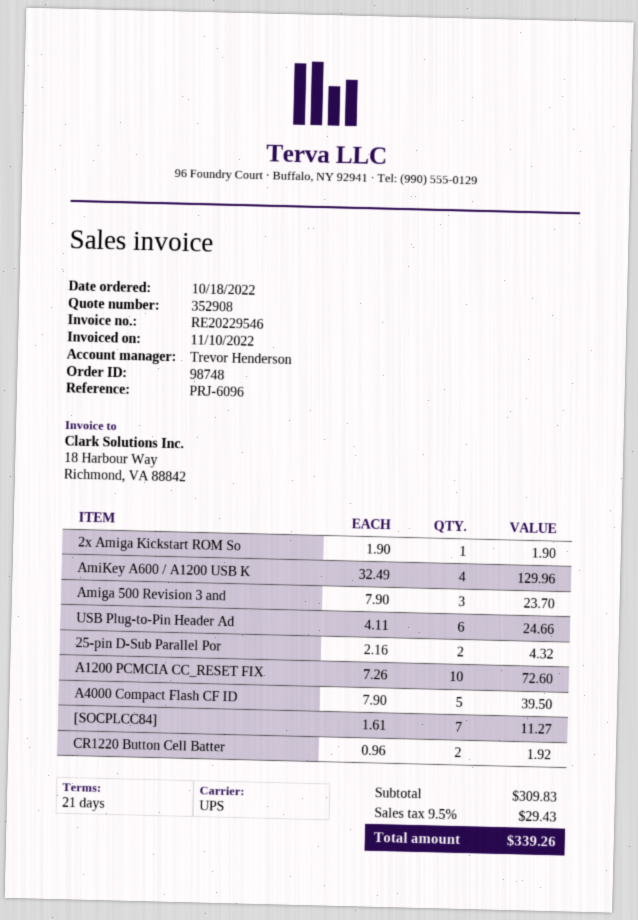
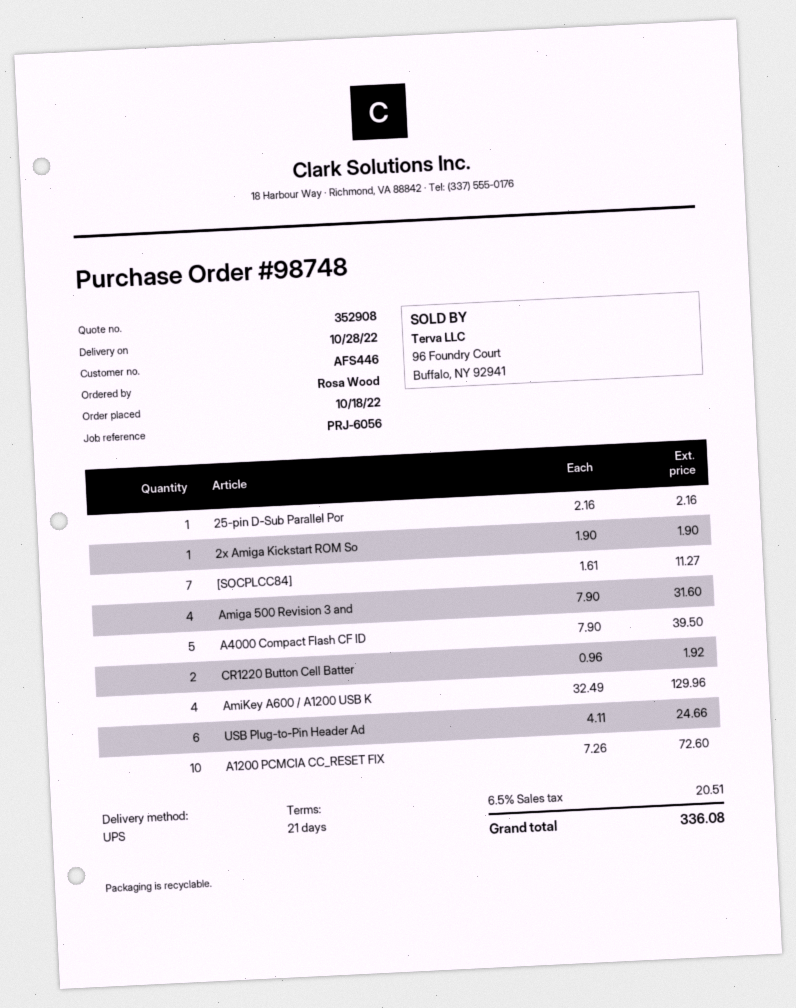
reference: PRJ-6096 -> PRJ-6056
Amiga 500 Revision 3 and: 3 x 7.90 = 23.70 -> 4 x 7.90 = 31.60
25-pin D-Sub Parallel Por: 2 x 2.16 = 4.32 -> 1 x 2.16 = 2.16
tax: 9.5% = 29.43 -> 6.5% = 20.51
total: 339.26 -> 336.08

